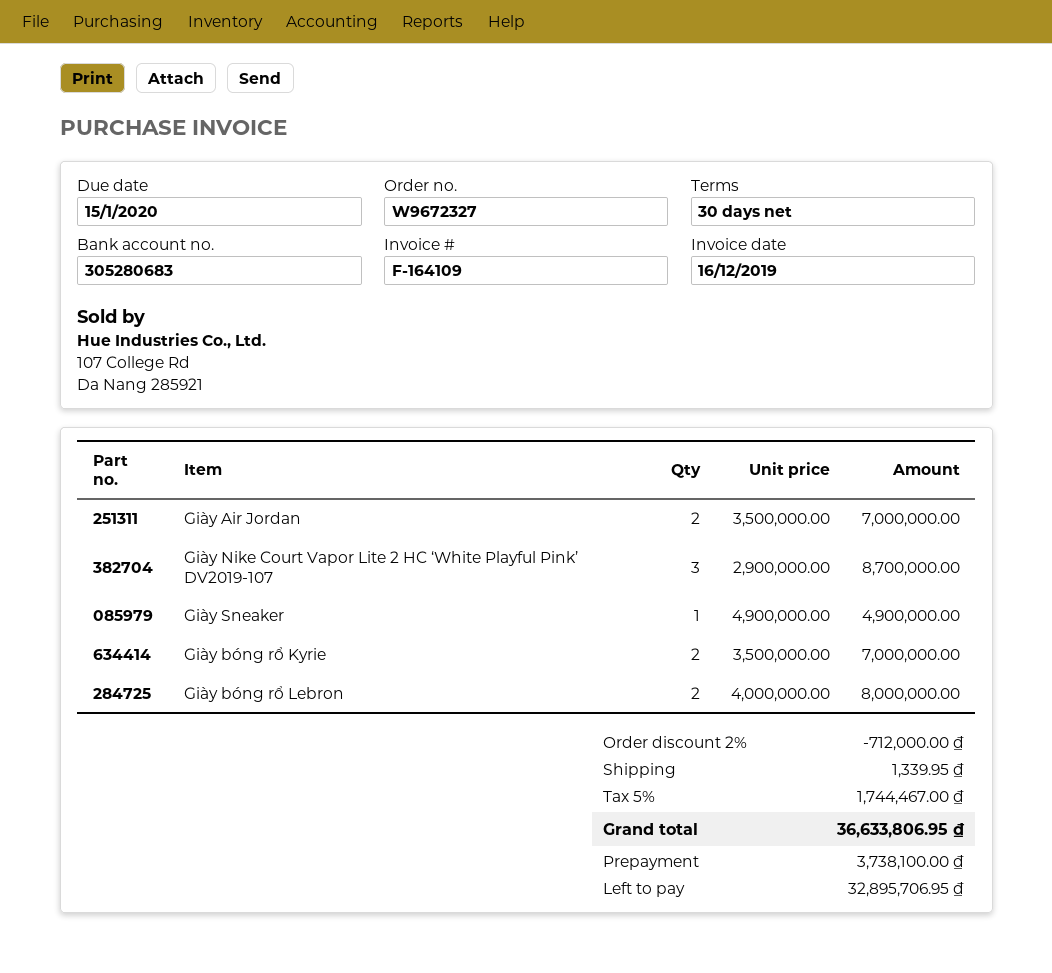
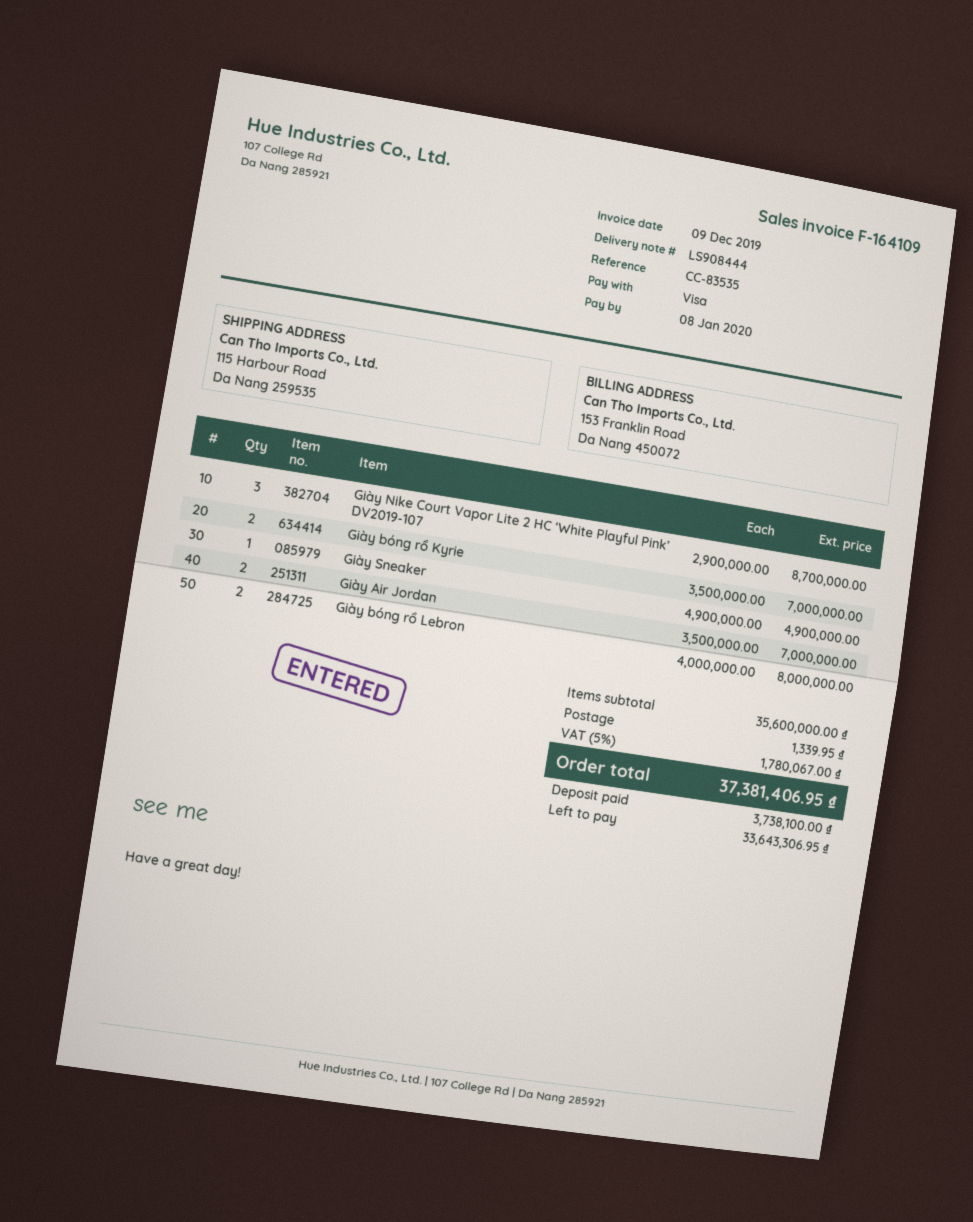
invoice date: 2019-12-16 -> 2019-12-09
due date: 2020-01-15 -> 2020-01-08
discount: 2% = 712000.00 -> none
tax: 5% = 1744467.00 -> 5% = 1780067.00
total: 36633806.95 -> 37381406.95
balance: 32895706.95 -> 33643306.95

